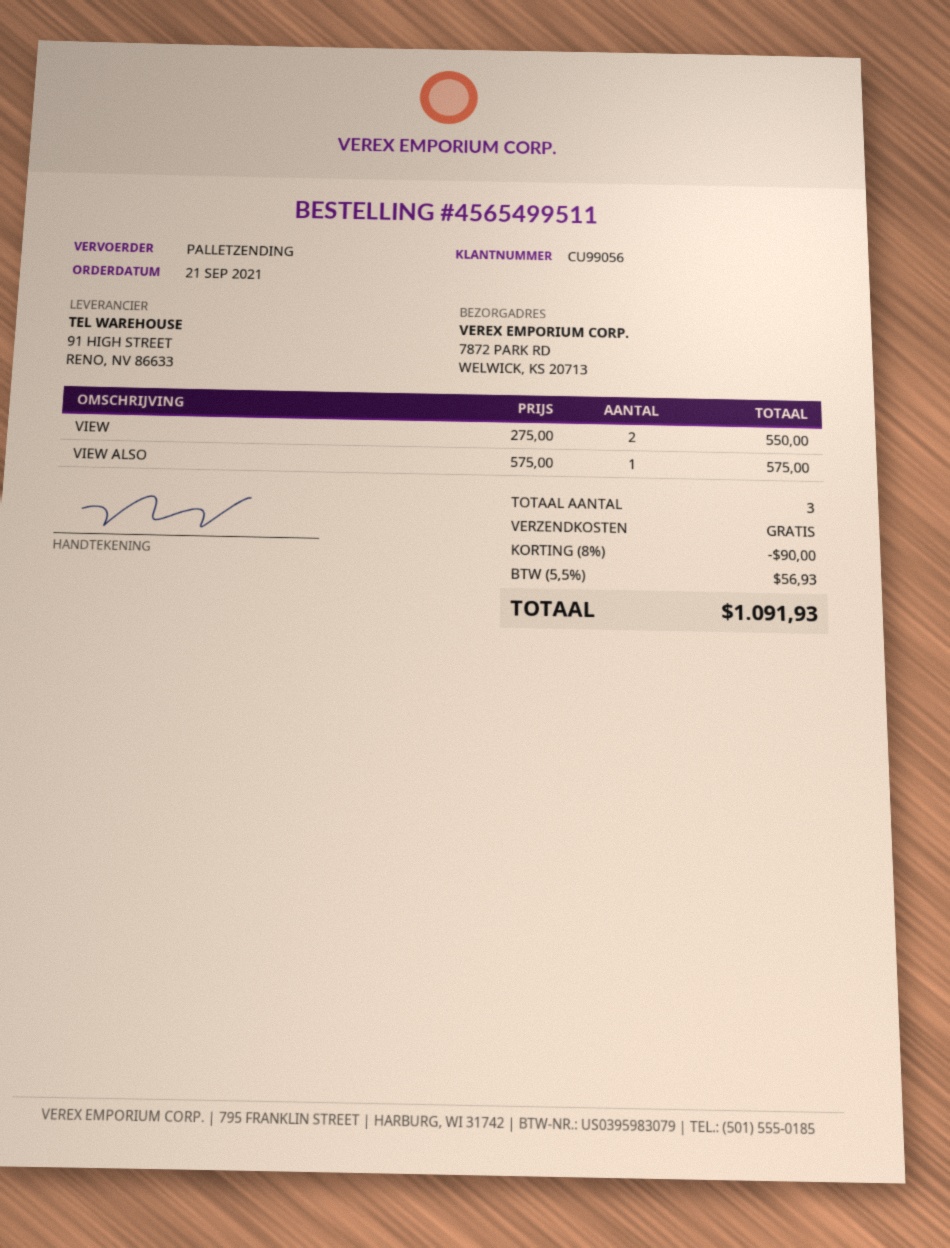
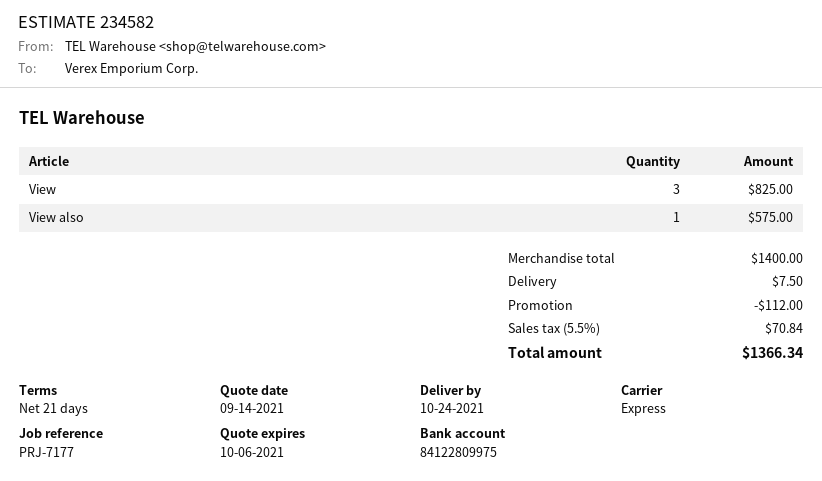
shipping method: pallet freight -> express
VIEW: 2 for 550.00 -> 3 for 825.00
discount: 90.00 -> 112.00
shipping: 0.00 -> 7.50
tax: 5.5% = 56.93 -> 5.5% = 70.84
total: 1091.93 -> 1366.34

